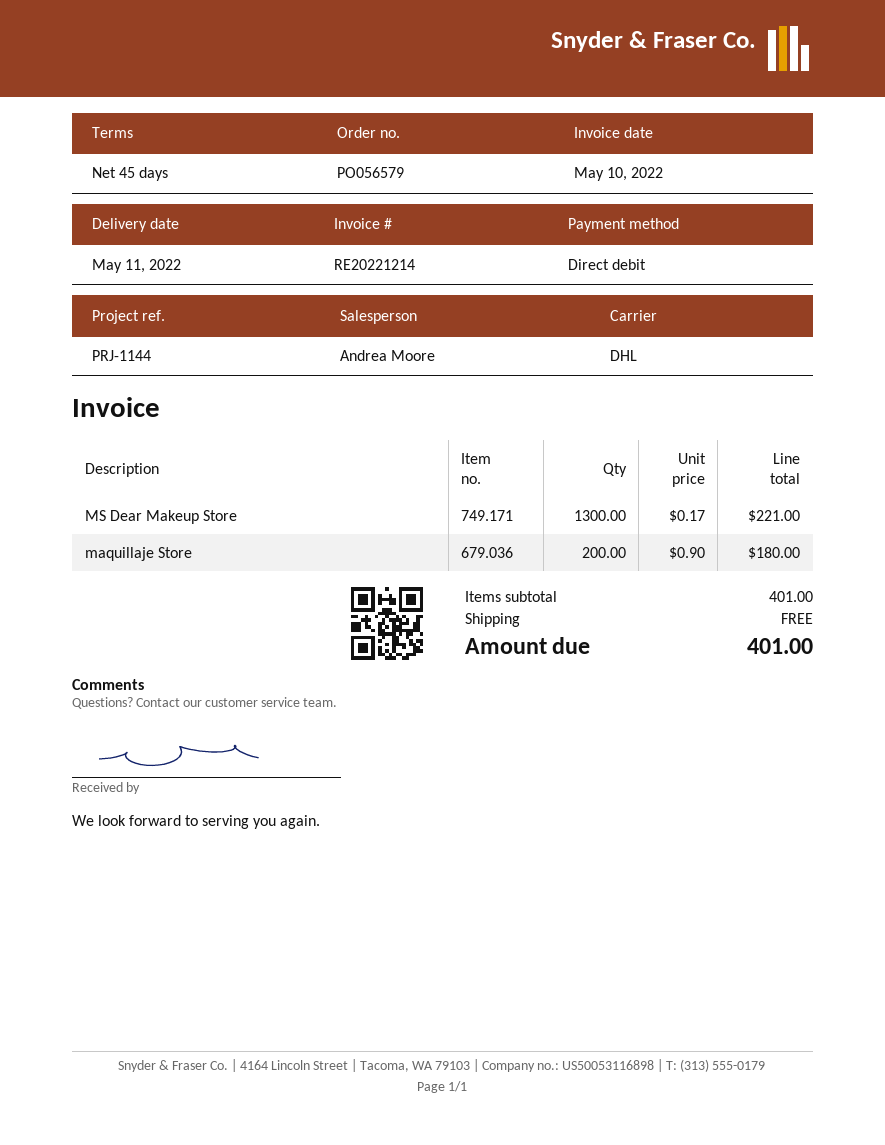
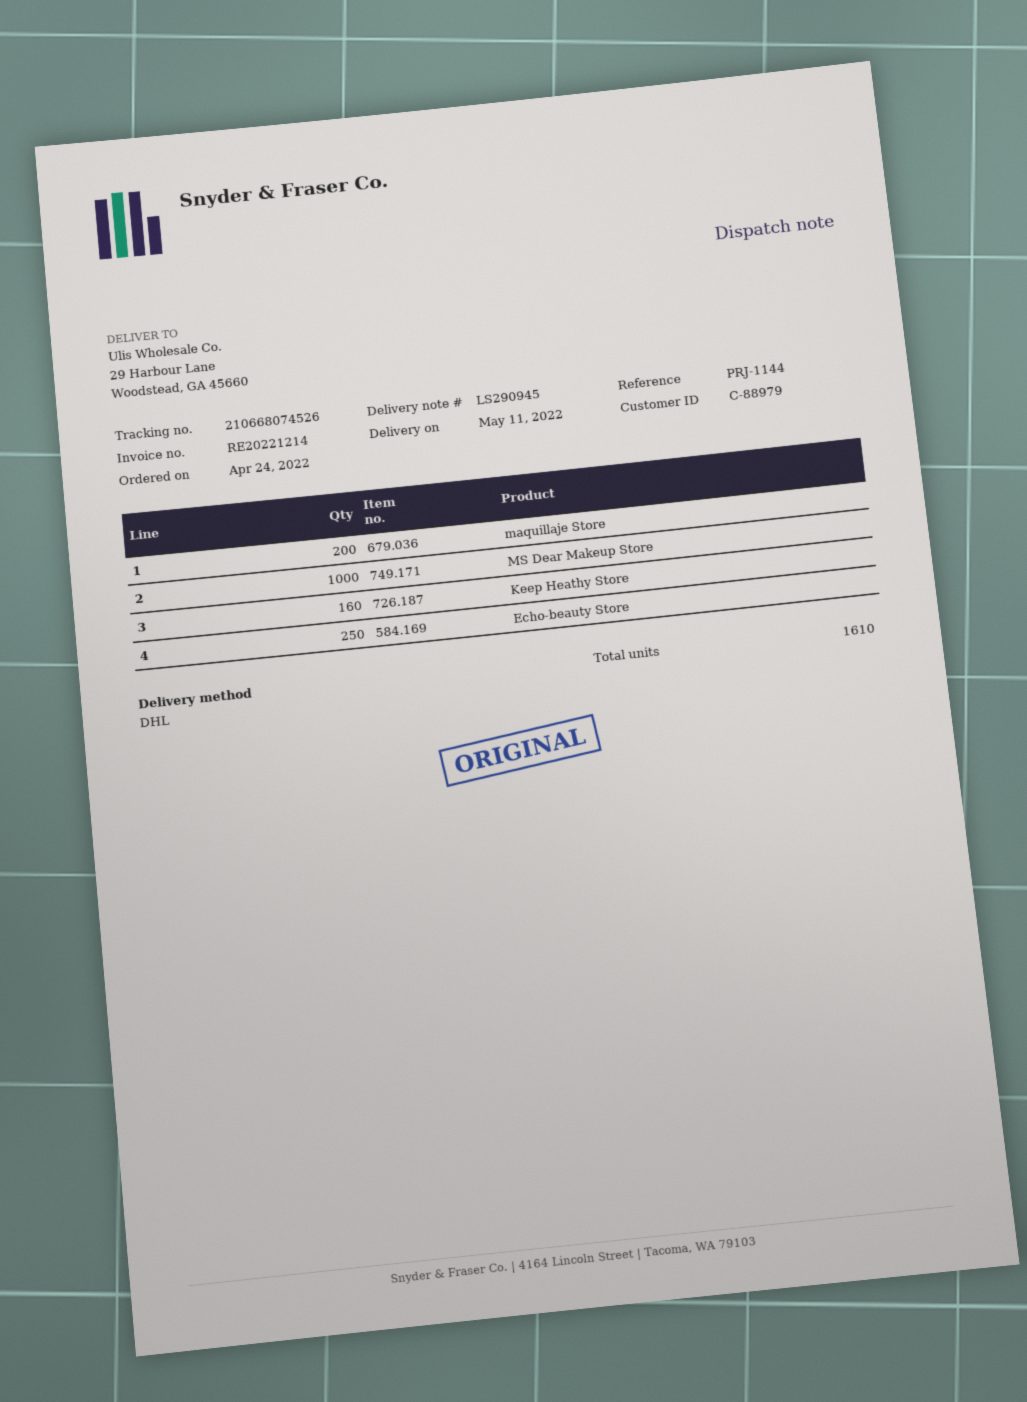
MS Dear Makeup Store: 1300 -> 1000
Keep Heathy Store: none -> 160
Echo-beauty Store: none -> 250

